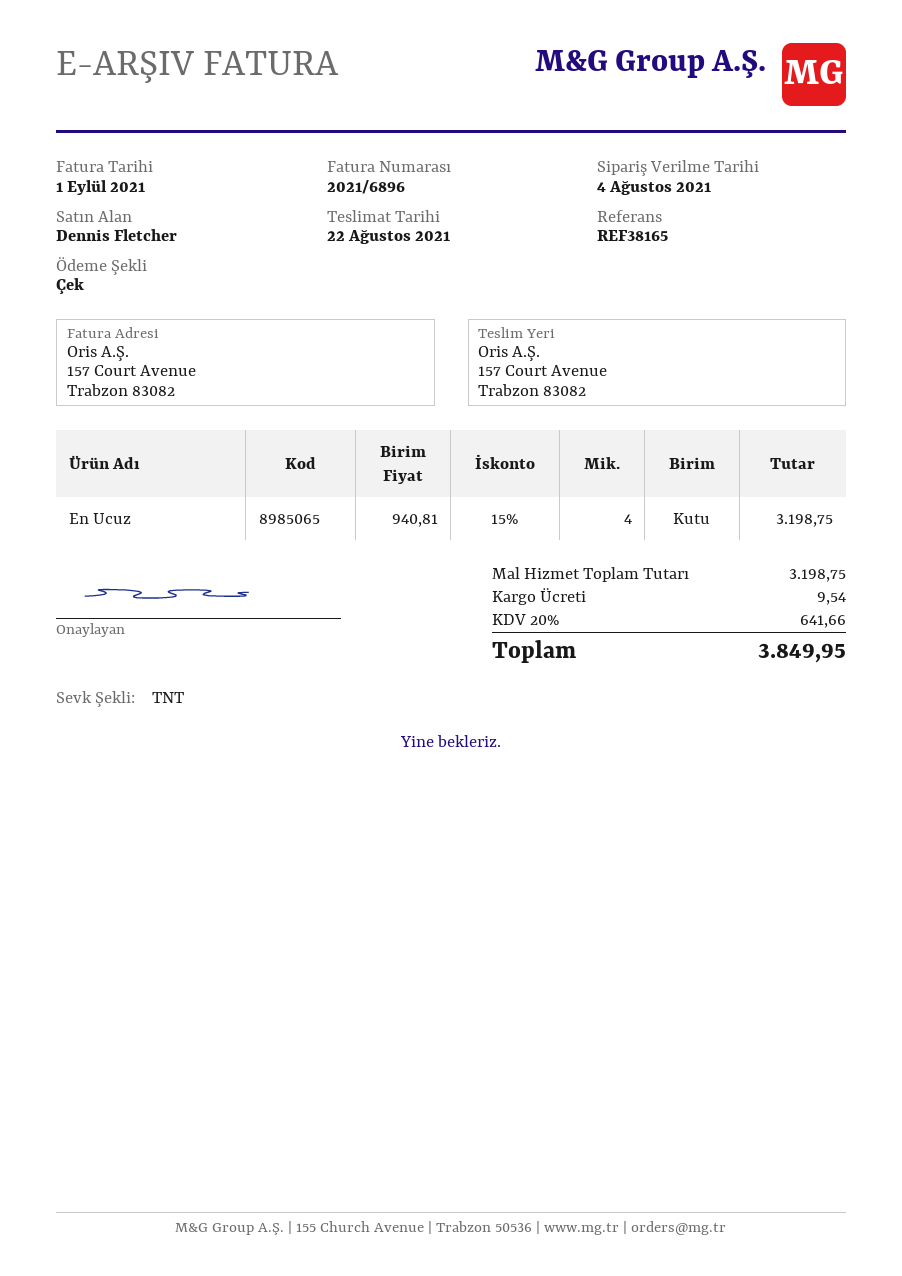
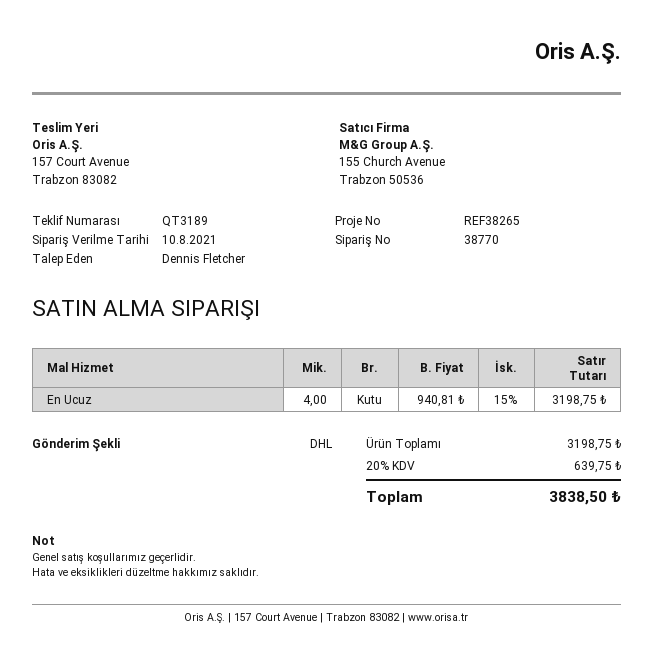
order date: 2021-08-04 -> 2021-08-10
reference: REF38165 -> REF38265
shipping method: TNT -> DHL
shipping: 9.54 -> none
tax: 20% = 641.66 -> 20% = 639.75
total: 3849.95 -> 3838.50

